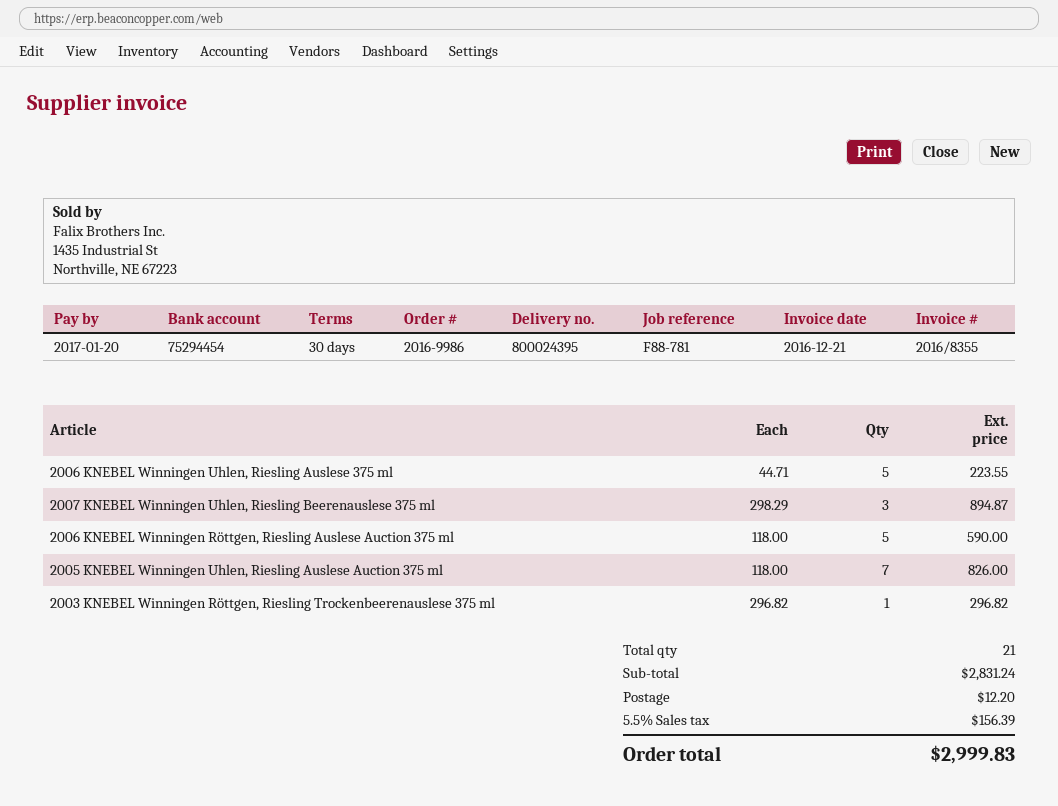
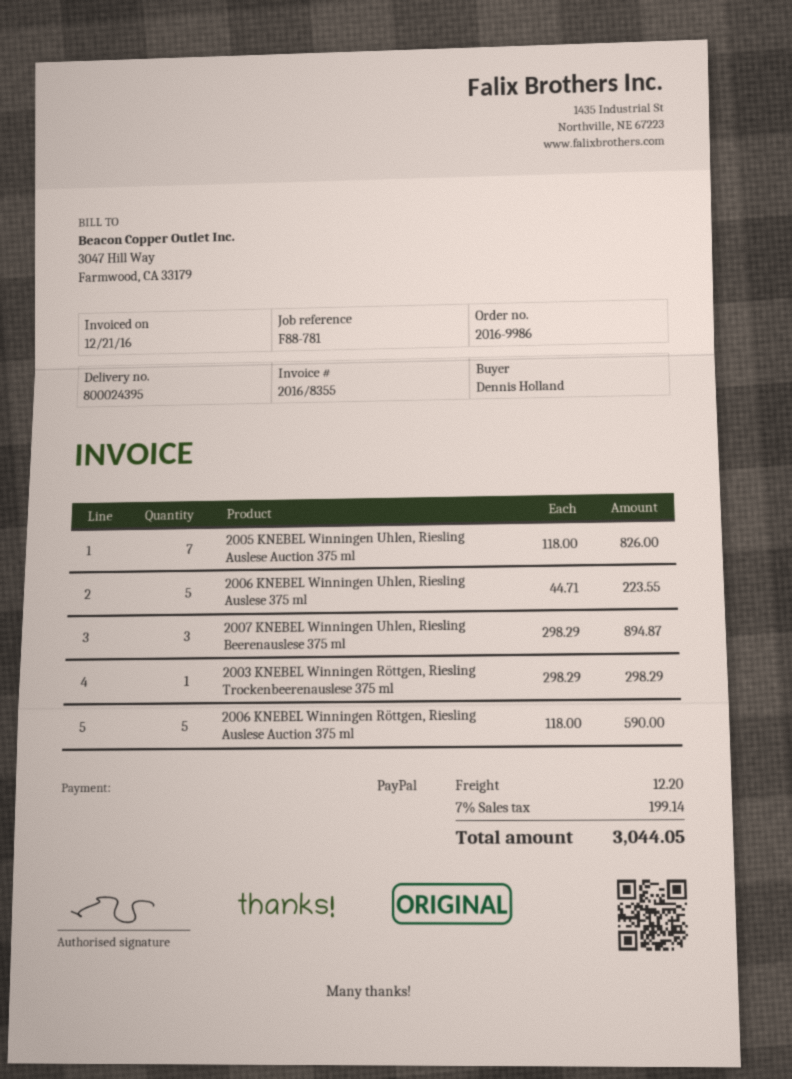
2003 KNEBEL Winningen Röttgen, Riesling Trockenbeerenauslese 375 ml: 1 x 296.82 = 296.82 -> 1 x 298.29 = 298.29
tax: 5.5% = 156.39 -> 7% = 199.14
total: 2999.83 -> 3044.05

